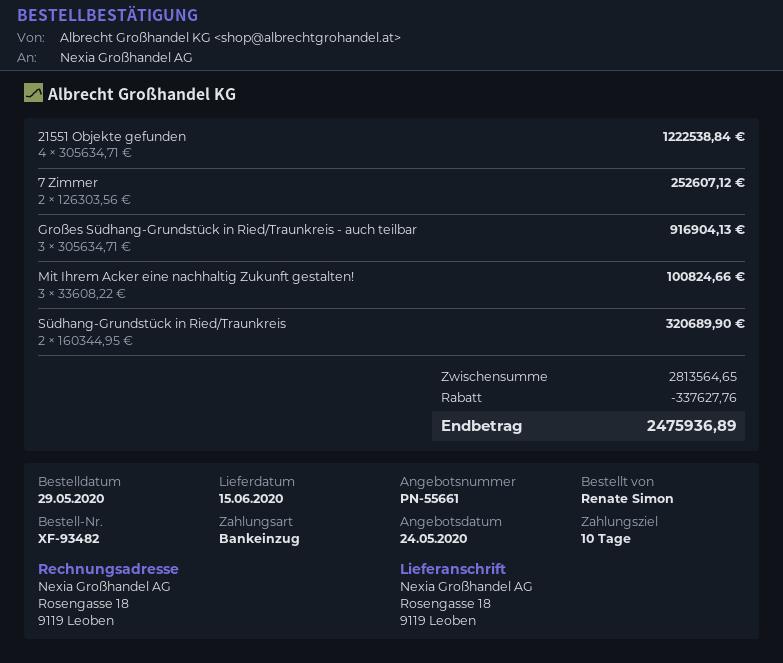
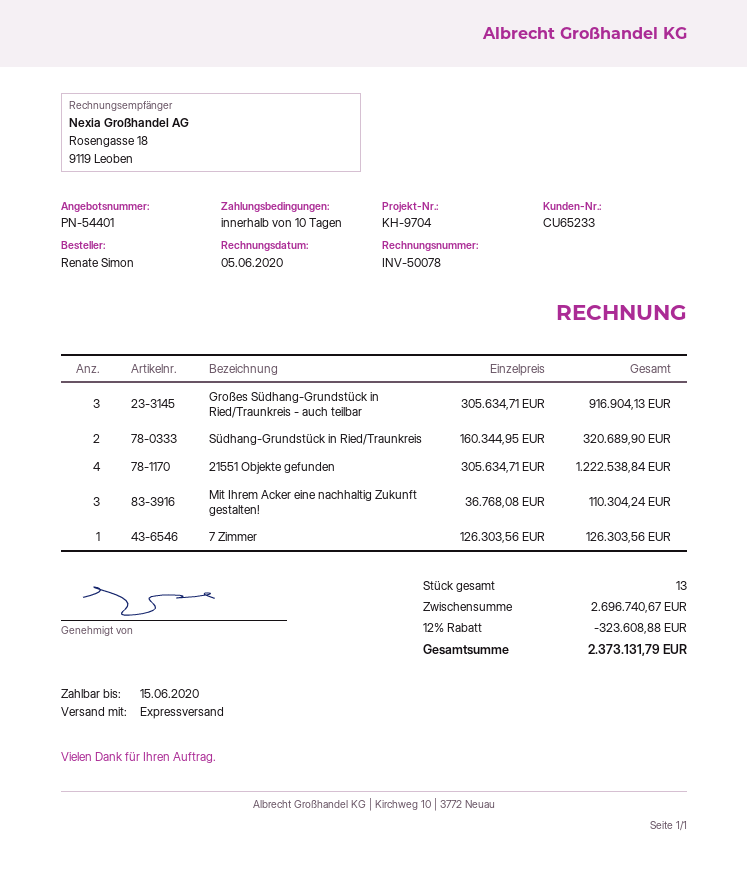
quote number: PN-55661 -> PN-54401
7 Zimmer: 2 x 126303.56 = 252607.12 -> 1 x 126303.56 = 126303.56
Mit Ihrem Acker eine nachhaltig Zukunft gestalten!: 3 x 33608.22 = 100824.66 -> 3 x 36768.08 = 110304.24
subtotal: 2813564.65 -> 2696740.67
discount: 337627.76 -> 323608.88
total: 2475936.89 -> 2373131.79

